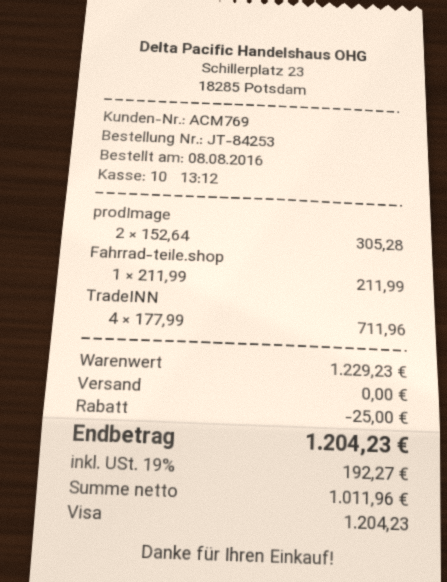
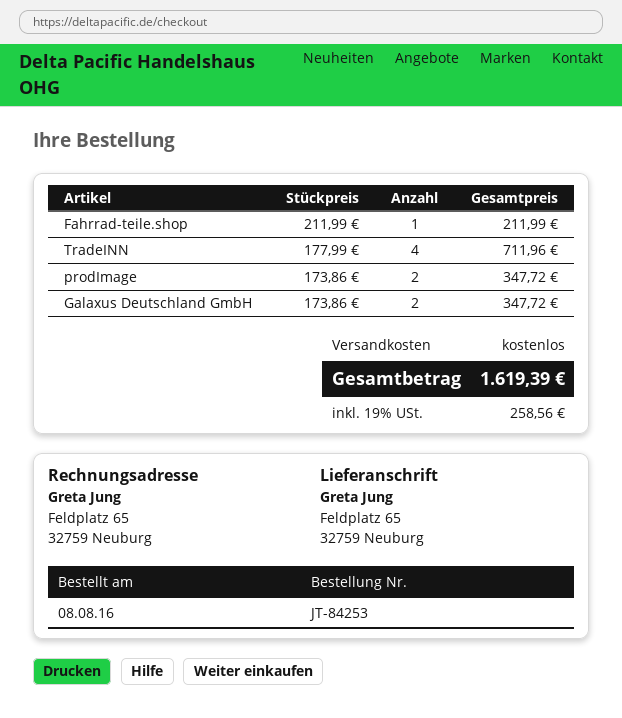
prodImage: 2 x 152.64 = 305.28 -> 2 x 173.86 = 347.72
Galaxus Deutschland GmbH: none -> 2 x 173.86 = 347.72
discount: 25.00 -> none
tax: 19% = 192.27 -> 19% = 258.56
total: 1204.23 -> 1619.39

